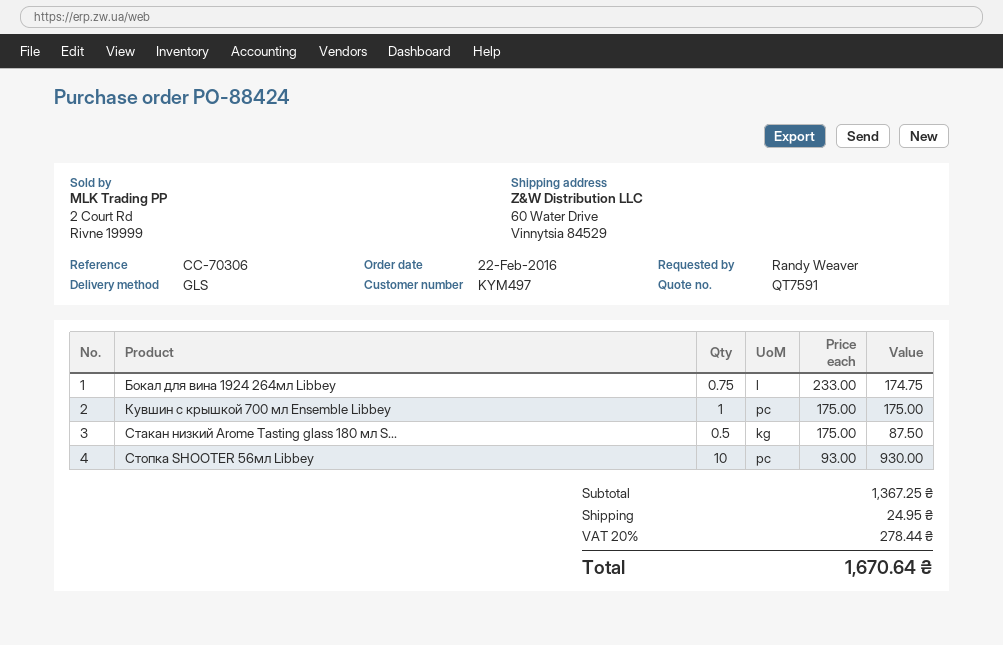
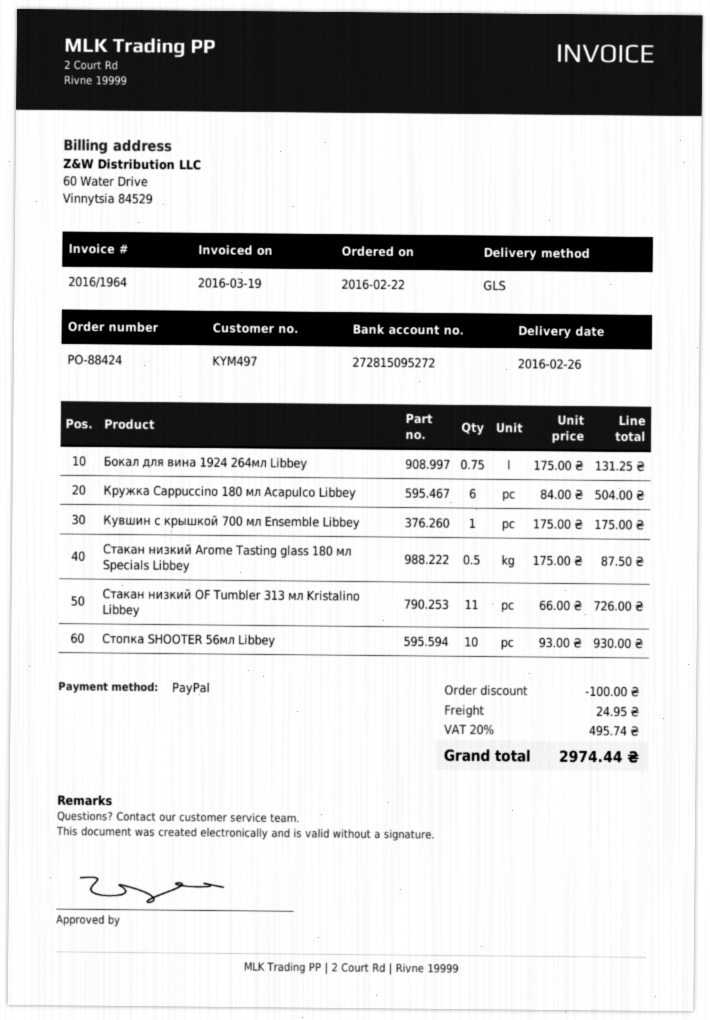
Бокал для вина 1924 264мл Libbey: 0.75 x 233.00 = 174.75 -> 0.75 x 175.00 = 131.25
Кружка Cappuccino 180 мл Acapulco Libbey: none -> 6 x 84.00 = 504.00
Стакан низкий OF Tumbler 313 мл Kristalino Libbey: none -> 11 x 66.00 = 726.00
discount: none -> 100.00
tax: 20% = 278.44 -> 20% = 495.74
total: 1670.64 -> 2974.44

